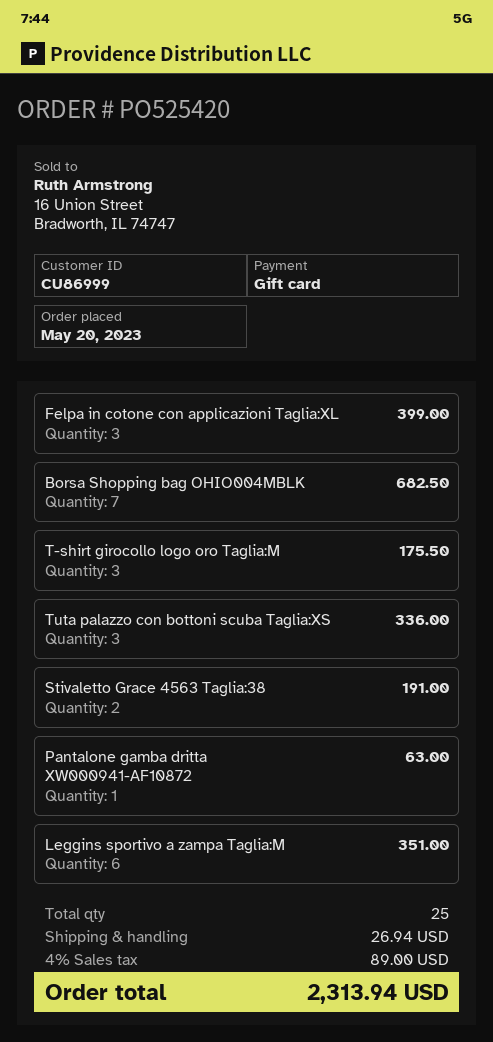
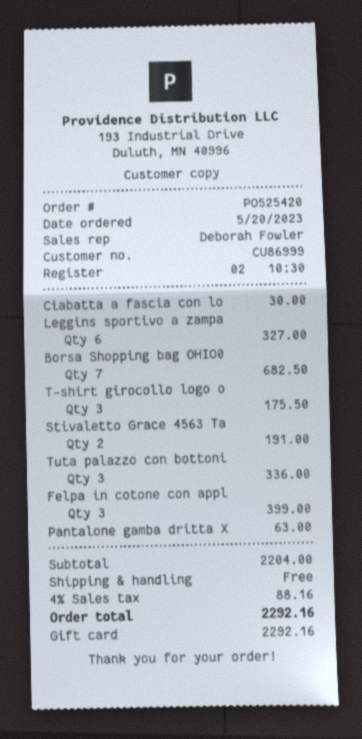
Leggins sportivo a zampa Taglia:M: 6 for 351.00 -> 6 for 327.00
Ciabatta a fascia con lo: none -> 1 for 30.00
shipping: 26.94 -> 0.00
tax: 4% = 89.00 -> 4% = 88.16
total: 2313.94 -> 2292.16

